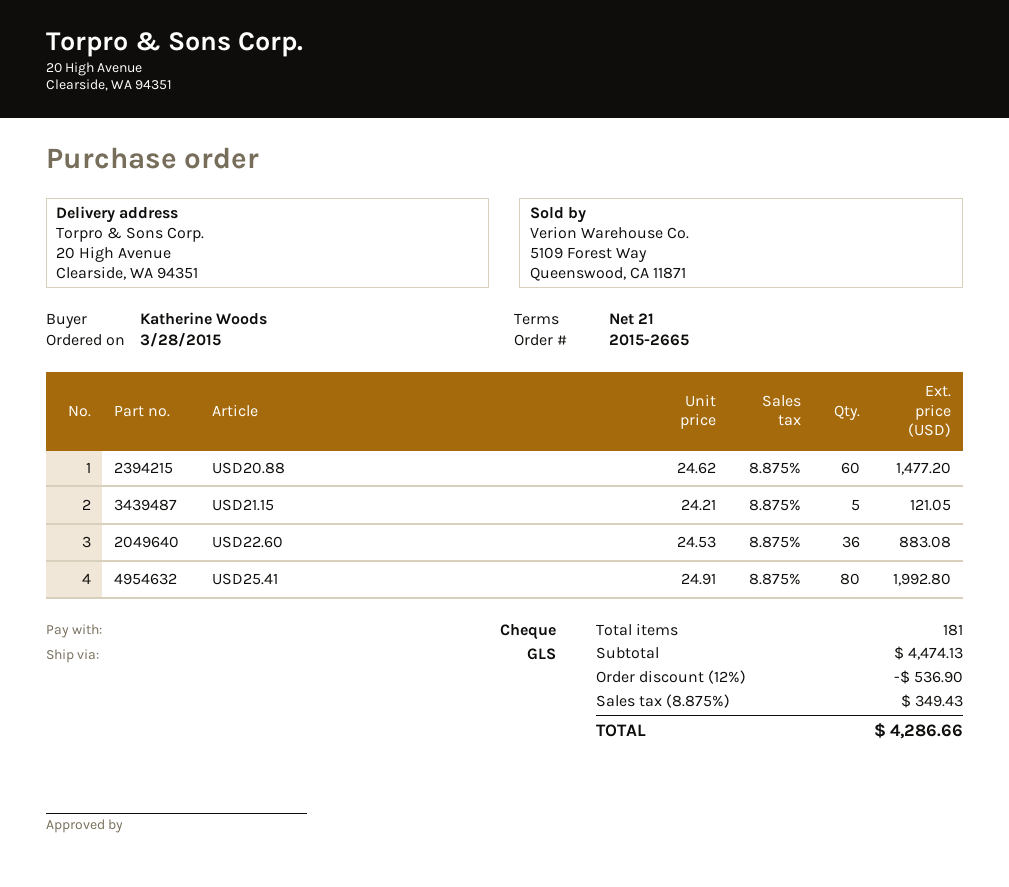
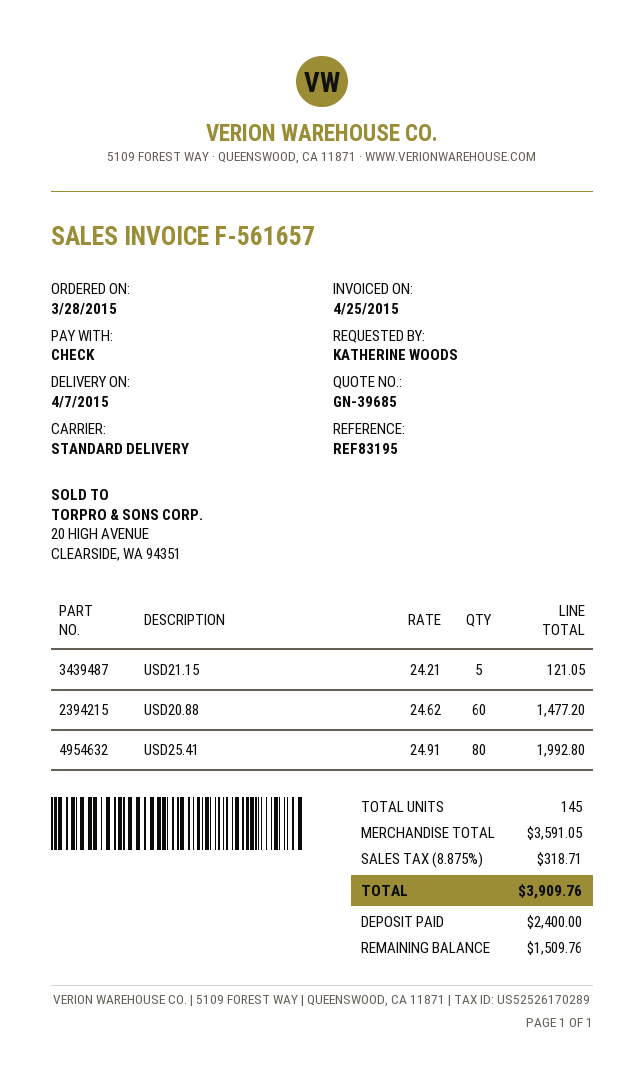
shipping method: GLS -> standard
USD22.60: 36 x 24.53 = 883.08 -> none
total quantity: 181 -> 145
subtotal: 4474.13 -> 3591.05
discount: 12% = 536.90 -> none
tax: 8.875% = 349.43 -> 8.875% = 318.71
total: 4286.66 -> 3909.76

